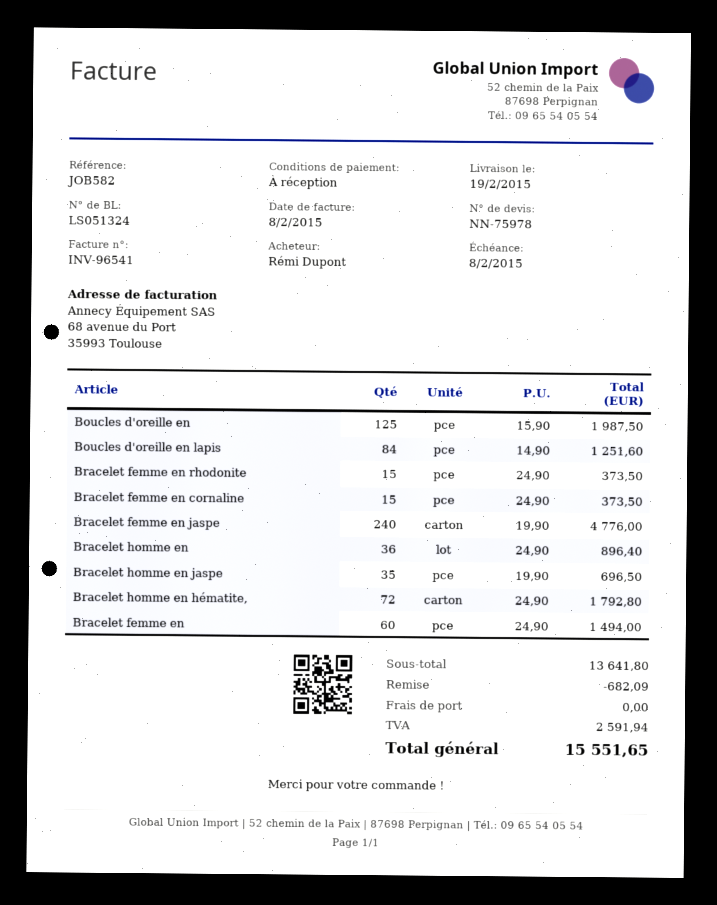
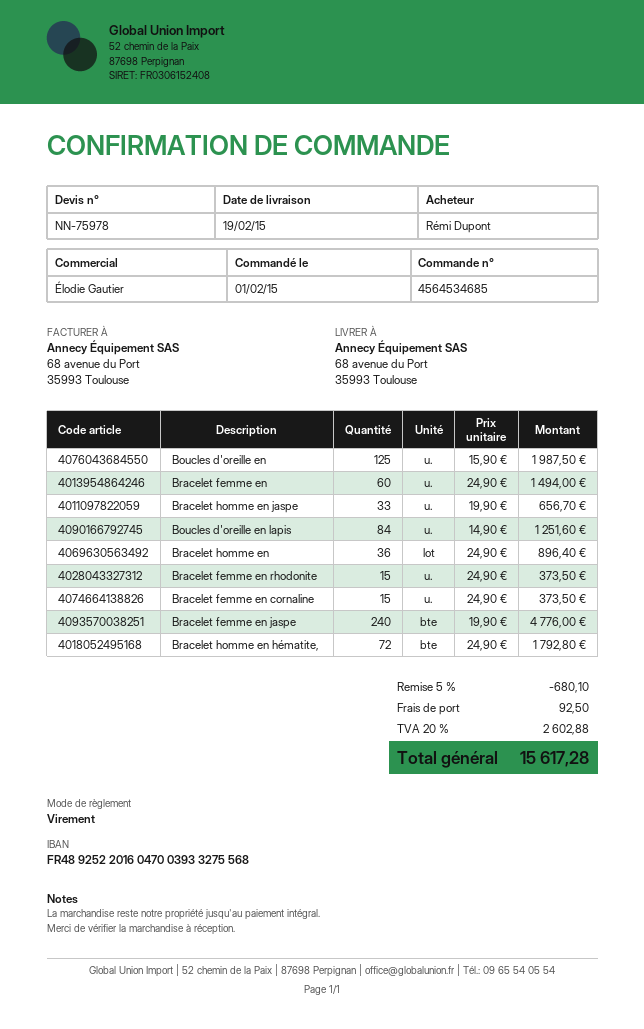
Bracelet homme en jaspe: 35 x 19.90 = 696.50 -> 33 x 19.90 = 656.70
discount: 682.09 -> 680.10
shipping: 0.00 -> 92.50
tax: 2591.94 -> 2602.88
total: 15551.65 -> 15617.28

